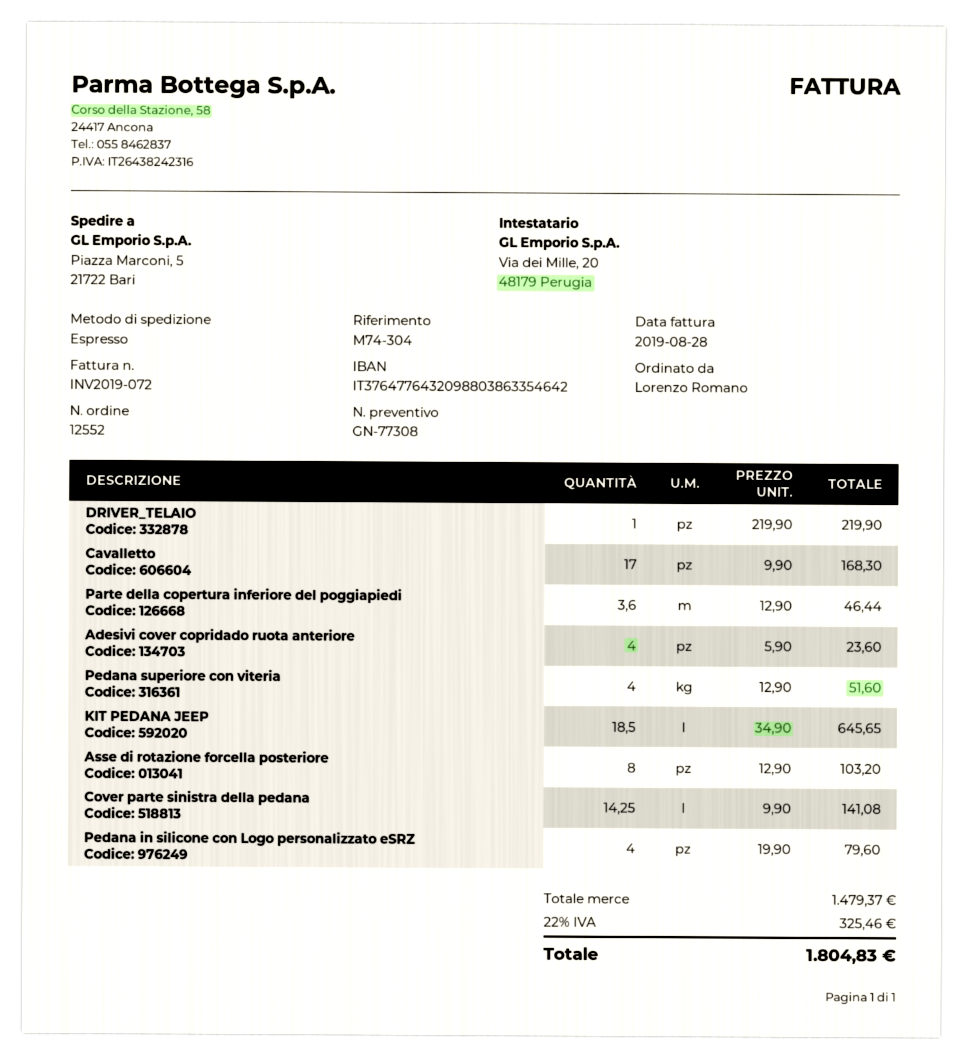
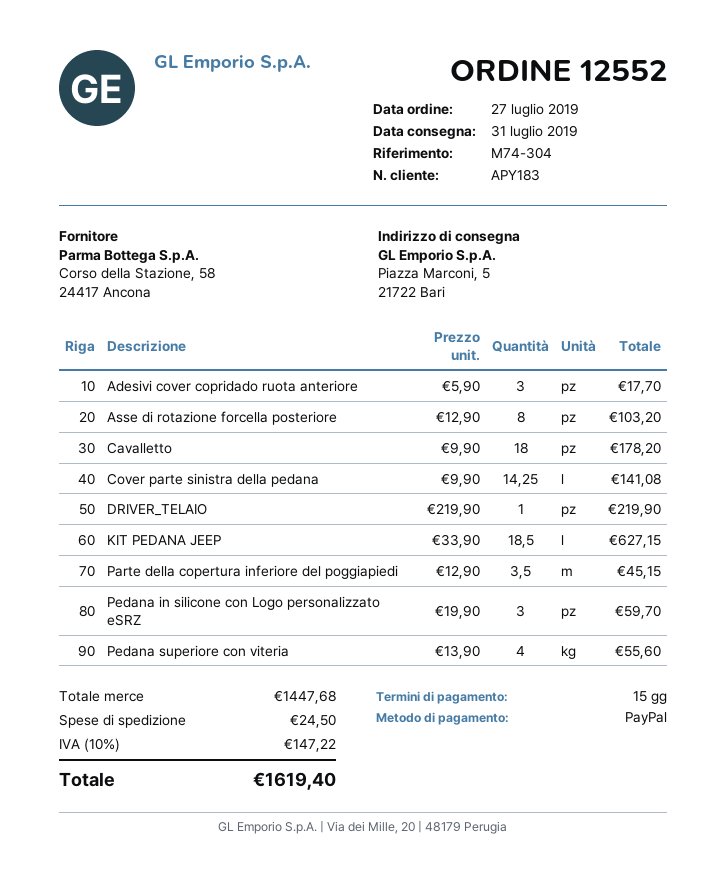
Cavalletto: 17 x 9.90 = 168.30 -> 18 x 9.90 = 178.20
Parte della copertura inferiore del poggiapiedi: 3.6 x 12.90 = 46.44 -> 3.5 x 12.90 = 45.15
Adesivi cover copridado ruota anteriore: 4 x 5.90 = 23.60 -> 3 x 5.90 = 17.70
Pedana superiore con viteria: 4 x 12.90 = 51.60 -> 4 x 13.90 = 55.60
KIT PEDANA JEEP: 18.5 x 34.90 = 645.65 -> 18.5 x 33.90 = 627.15
Pedana in silicone con Logo personalizzato eSRZ: 4 x 19.90 = 79.60 -> 3 x 19.90 = 59.70
subtotal: 1479.37 -> 1447.68
shipping: none -> 24.50
tax: 22% = 325.46 -> 10% = 147.22
total: 1804.83 -> 1619.40

